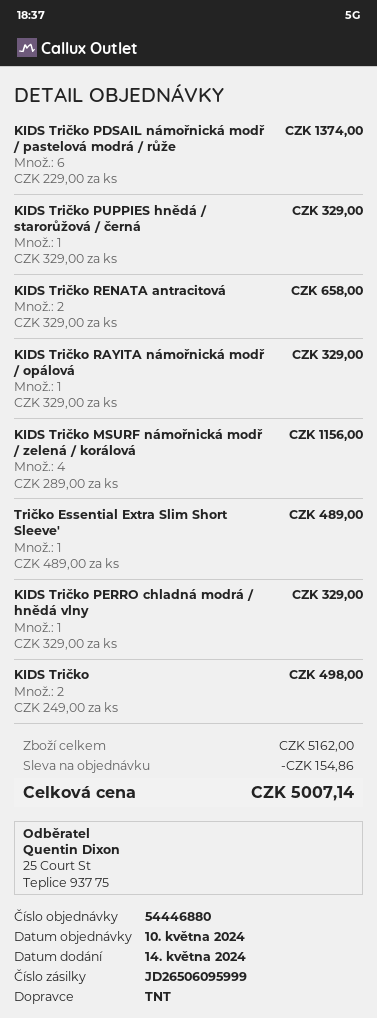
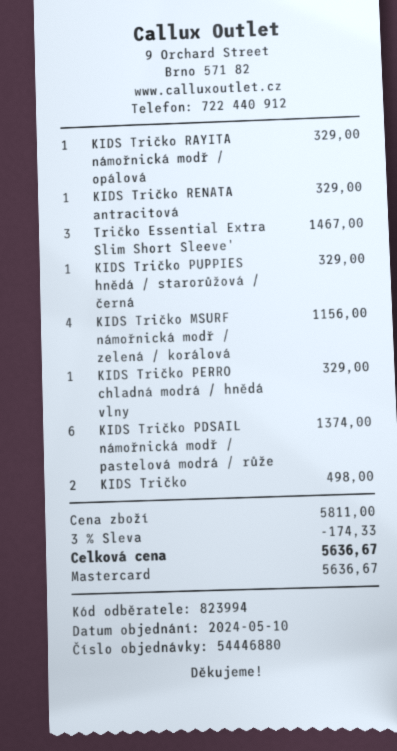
KIDS Tričko RENATA antracitová: 2 for 658.00 -> 1 for 329.00
Tričko Essential Extra Slim Short Sleeve': 1 for 489.00 -> 3 for 1467.00
subtotal: 5162.00 -> 5811.00
discount: 154.86 -> 174.33
total: 5007.14 -> 5636.67

